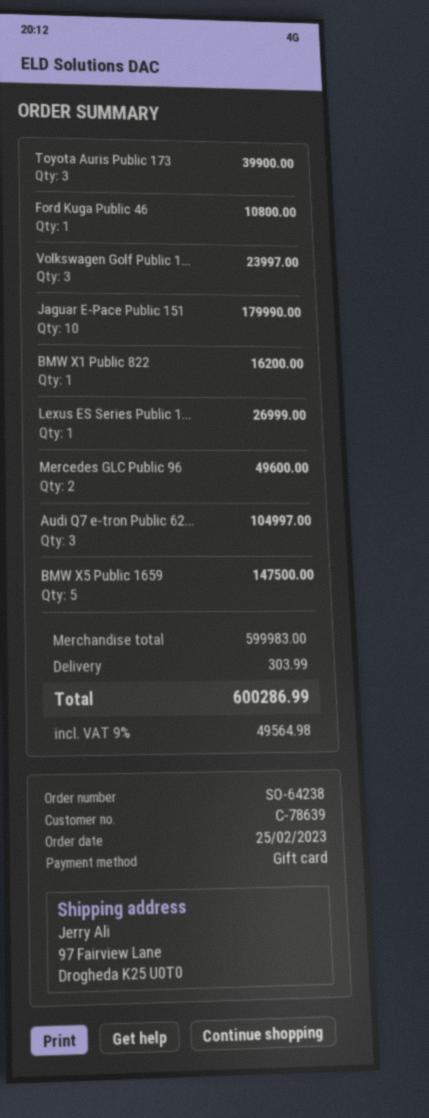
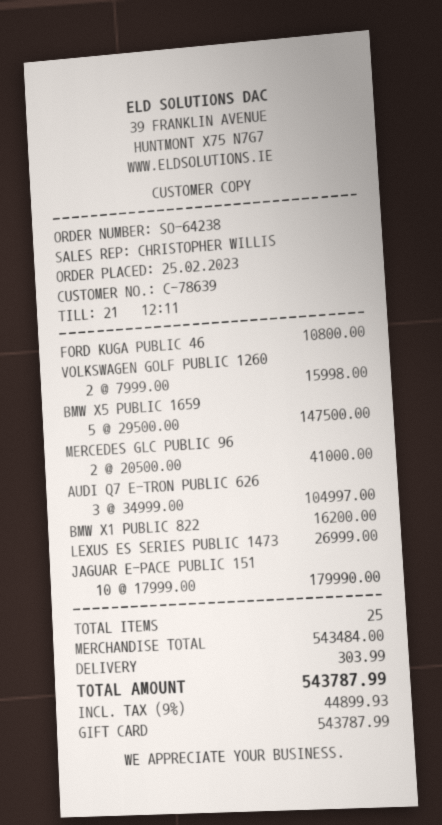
Toyota Auris Public 173: 3 for 39900.00 -> none
Volkswagen Golf Public 1...: 3 for 23997.00 -> 2 for 15998.00
Mercedes GLC Public 96: 2 for 49600.00 -> 2 for 41000.00
subtotal: 599983.00 -> 543484.00
tax: 9% = 49564.98 -> 9% = 44899.93
total: 600286.99 -> 543787.99

